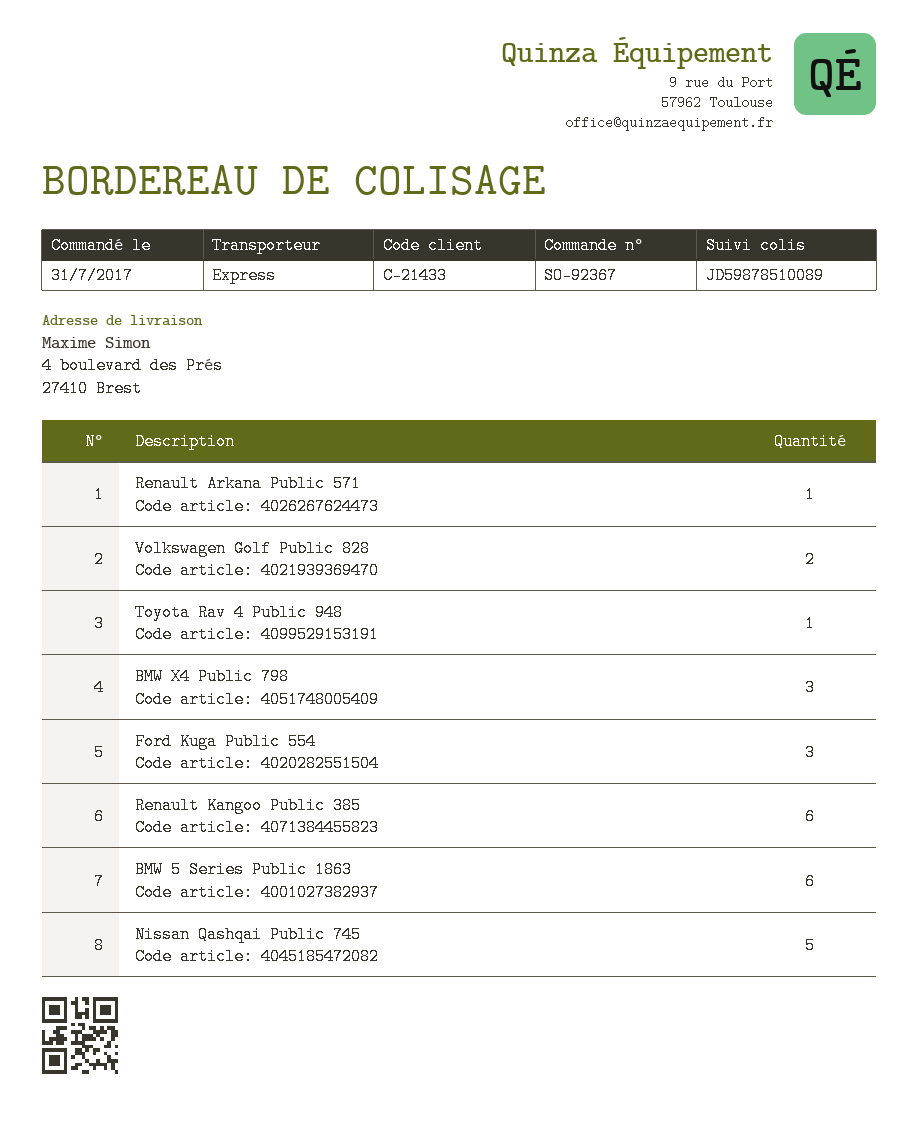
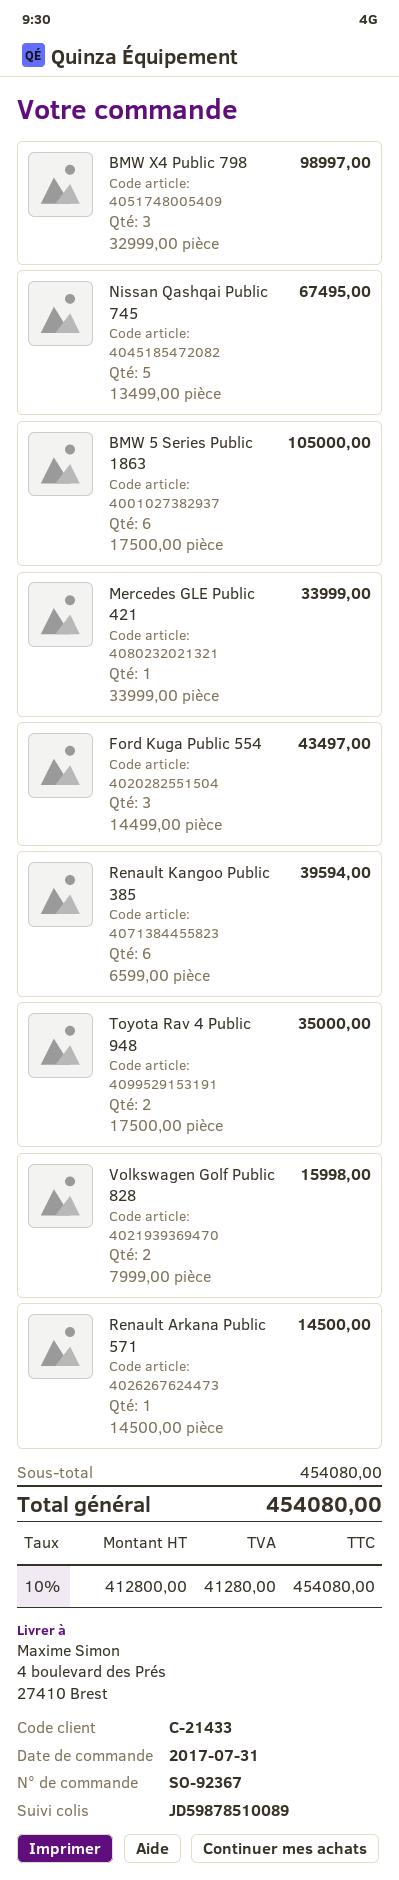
Toyota Rav 4 Public 948: 1 -> 2
Mercedes GLE Public 421: none -> 1

